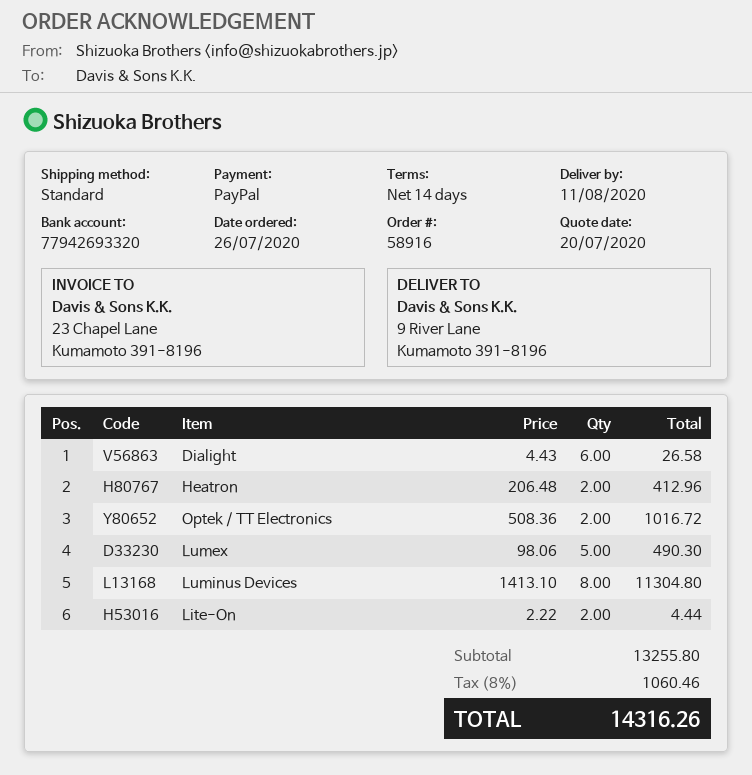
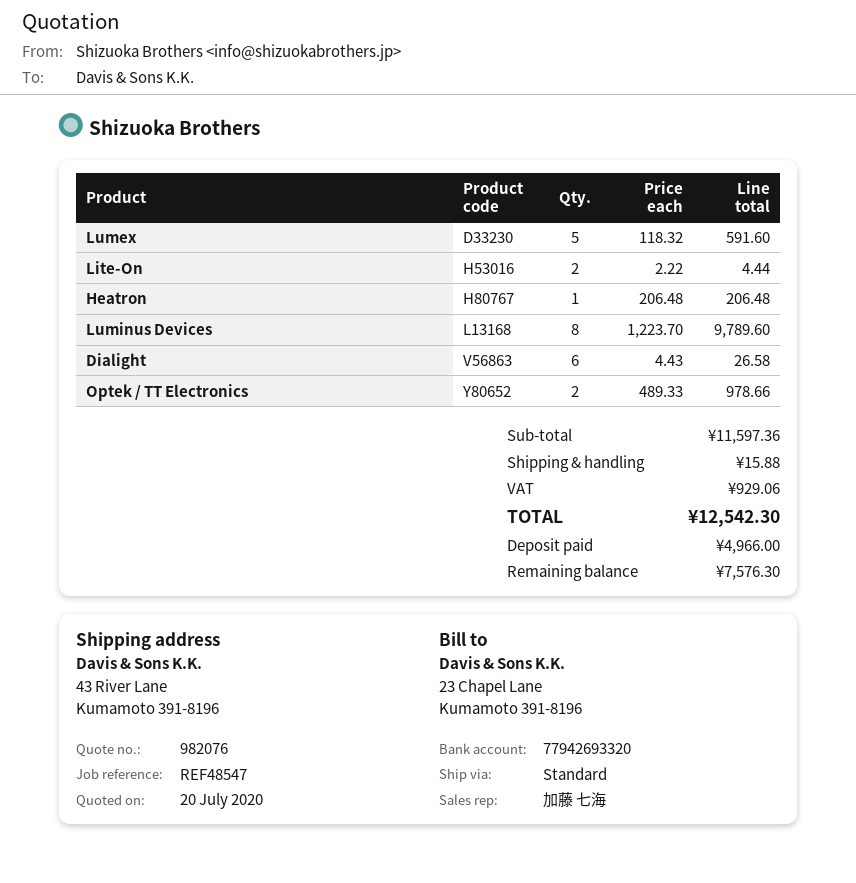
ship to: 9 River Lane, Kumamoto 391-8196 -> 43 River Lane, Kumamoto 391-8196
Heatron: 2 x 206.48 = 412.96 -> 1 x 206.48 = 206.48
Optek / TT Electronics: 2 x 508.36 = 1016.72 -> 2 x 489.33 = 978.66
Lumex: 5 x 98.06 = 490.30 -> 5 x 118.32 = 591.60
Luminus Devices: 8 x 1413.10 = 11304.80 -> 8 x 1223.70 = 9789.60
subtotal: 13255.80 -> 11597.36
shipping: none -> 15.88
tax: 1060.46 -> 929.06
total: 14316.26 -> 12542.30

